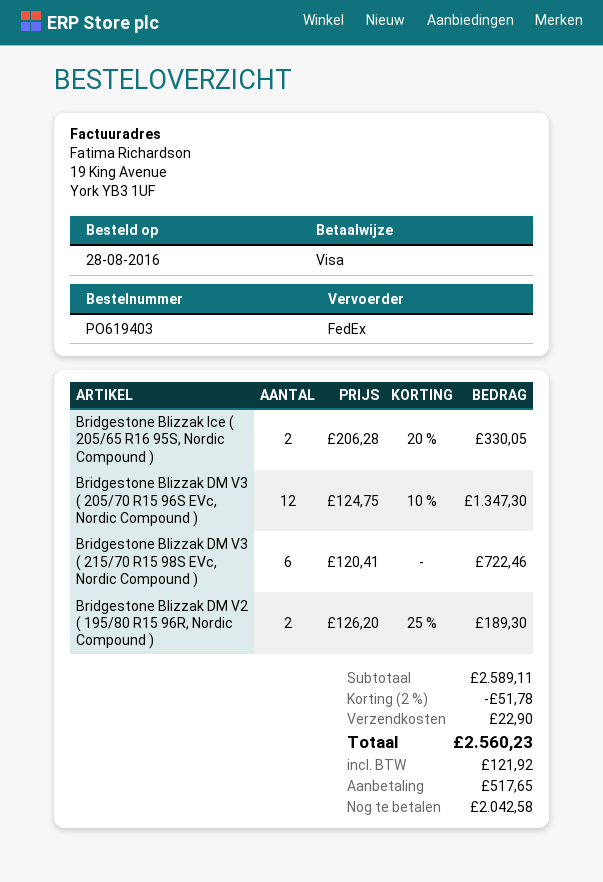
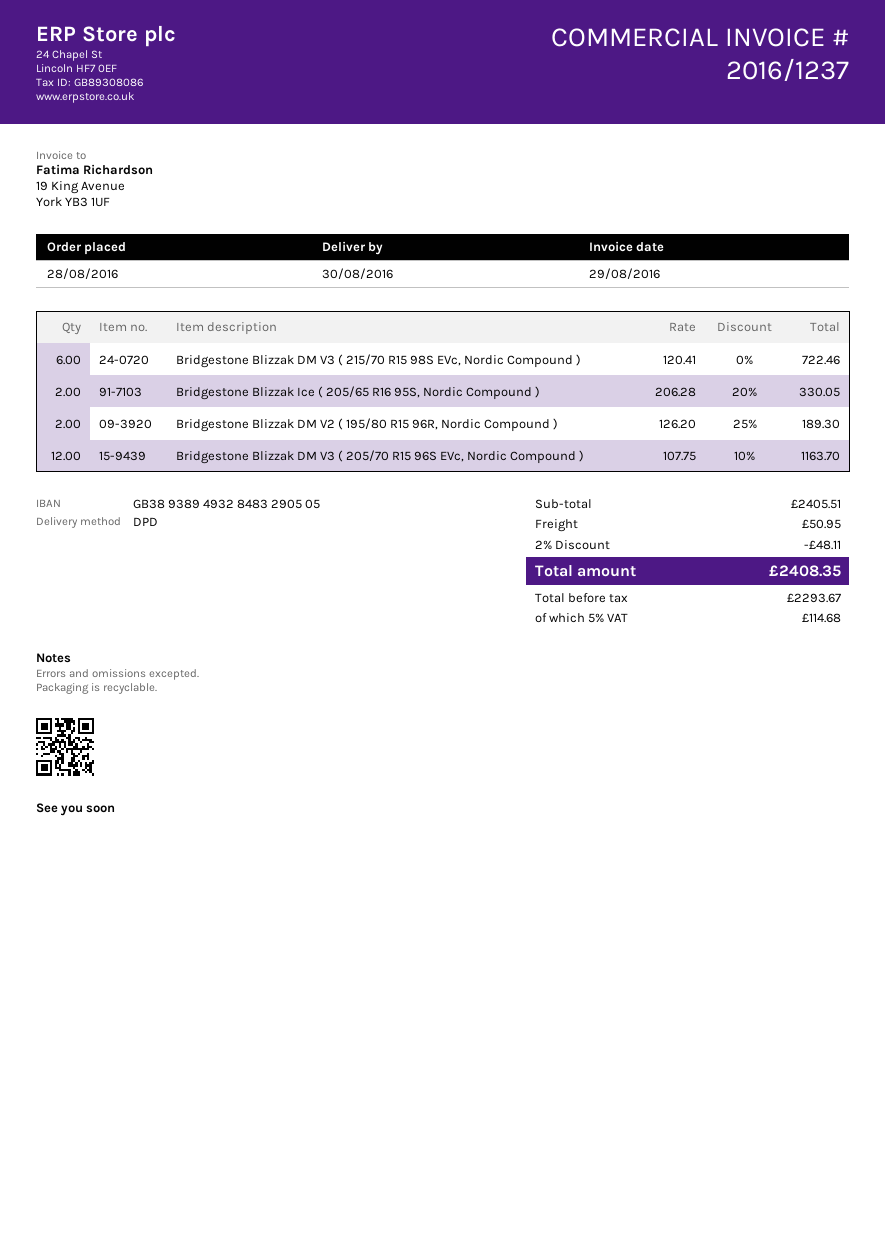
shipping method: FedEx -> DPD
Bridgestone Blizzak DM V3 ( 205/70 R15 96S EVc, Nordic Compound ): 12 x 124.75 - 10% = 1347.30 -> 12 x 107.75 - 10% = 1163.70
subtotal: 2589.11 -> 2405.51
discount: 2% = 51.78 -> 2% = 48.11
shipping: 22.90 -> 50.95
tax: 121.92 -> 114.68
total: 2560.23 -> 2408.35

